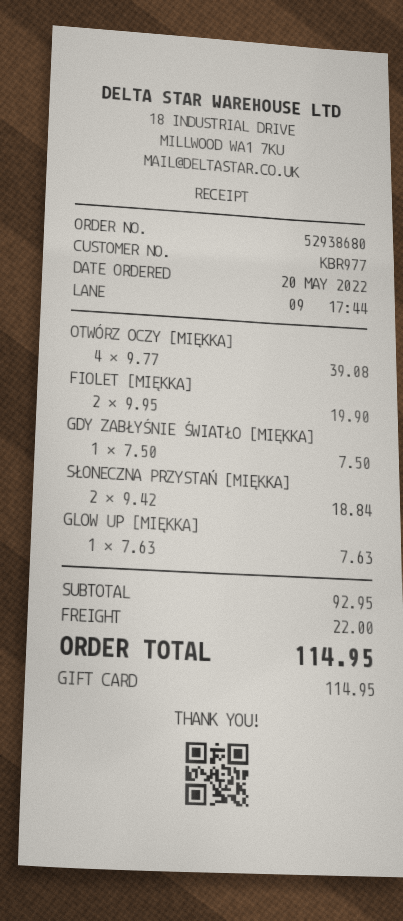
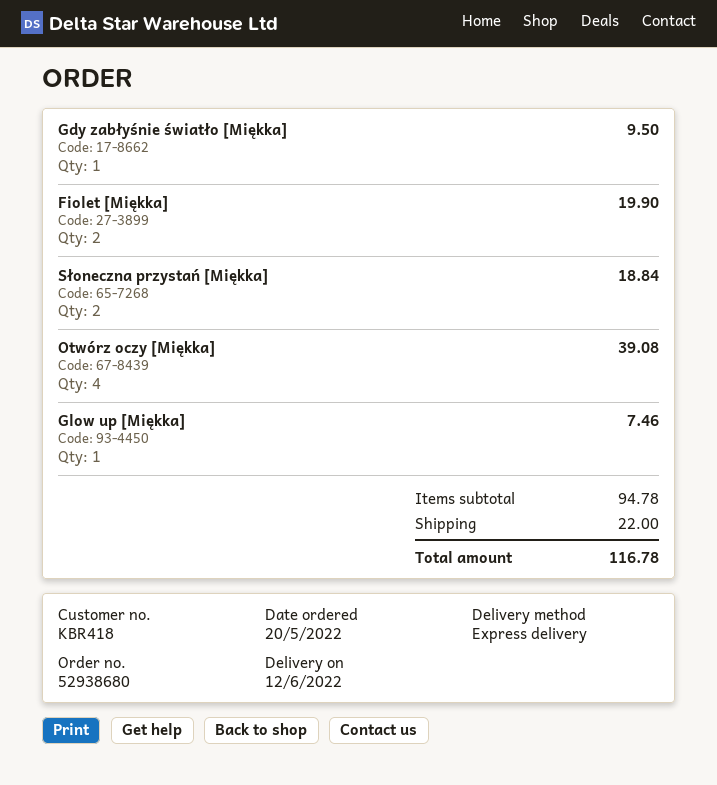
customer number: KBR977 -> KBR418
GDY ZABŁYŚNIE ŚWIATŁO [MIĘKKA]: 1 for 7.50 -> 1 for 9.50
GLOW UP [MIĘKKA]: 1 for 7.63 -> 1 for 7.46
subtotal: 92.95 -> 94.78
total: 114.95 -> 116.78

